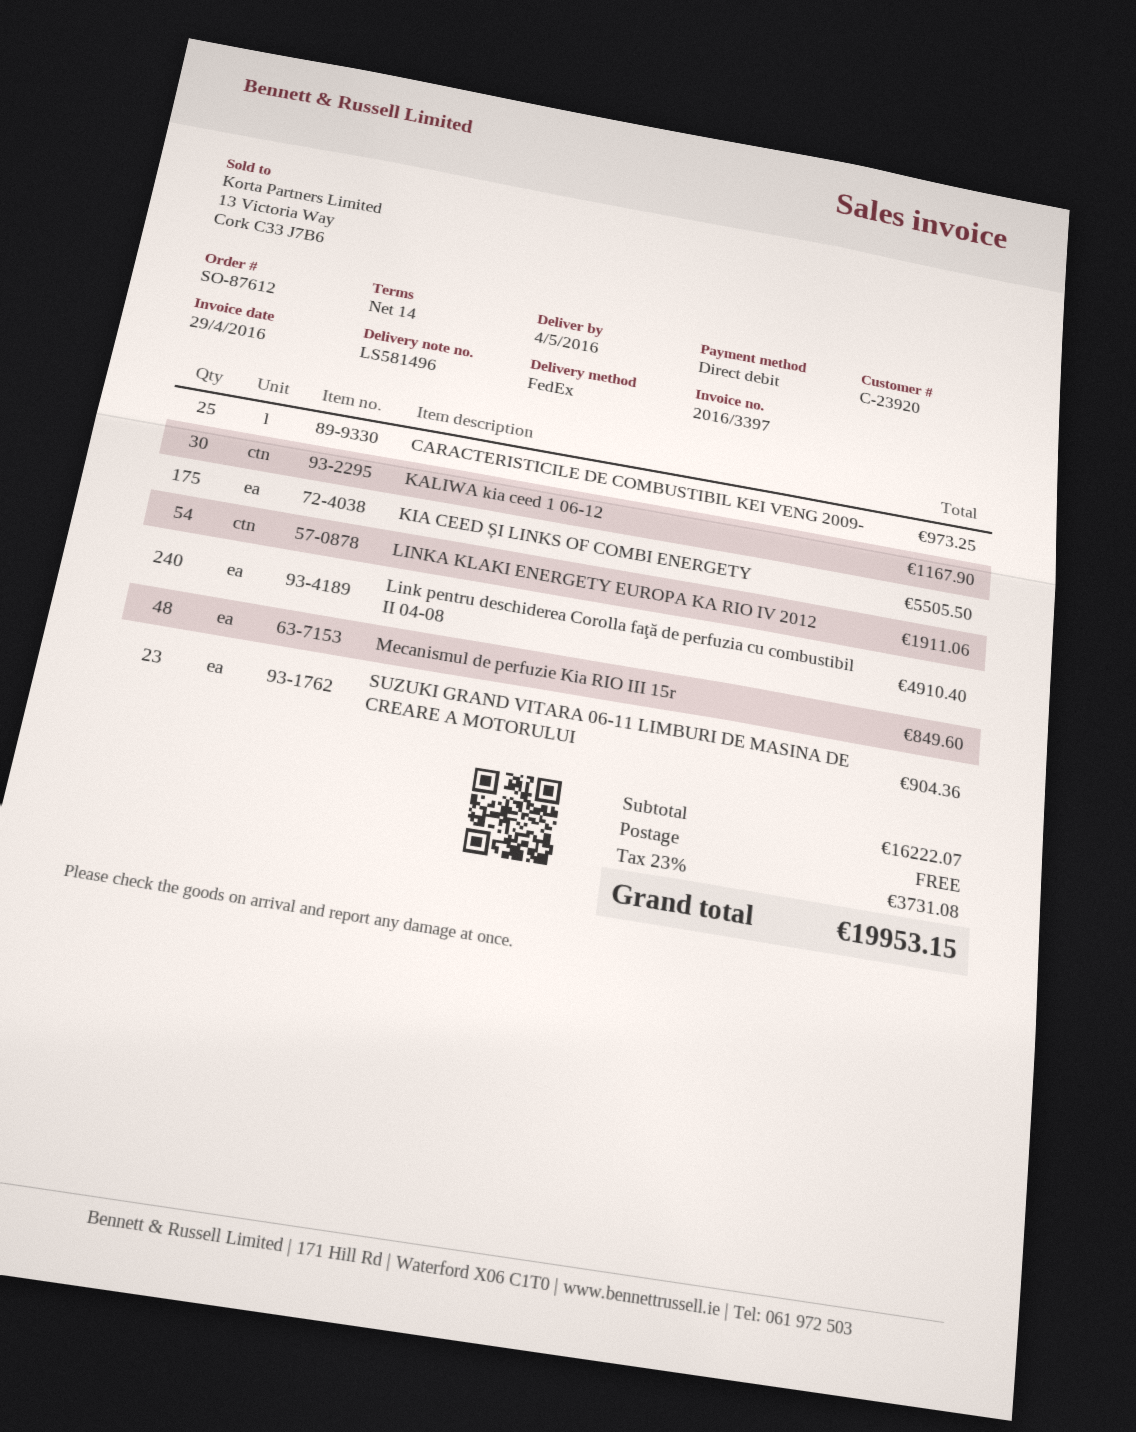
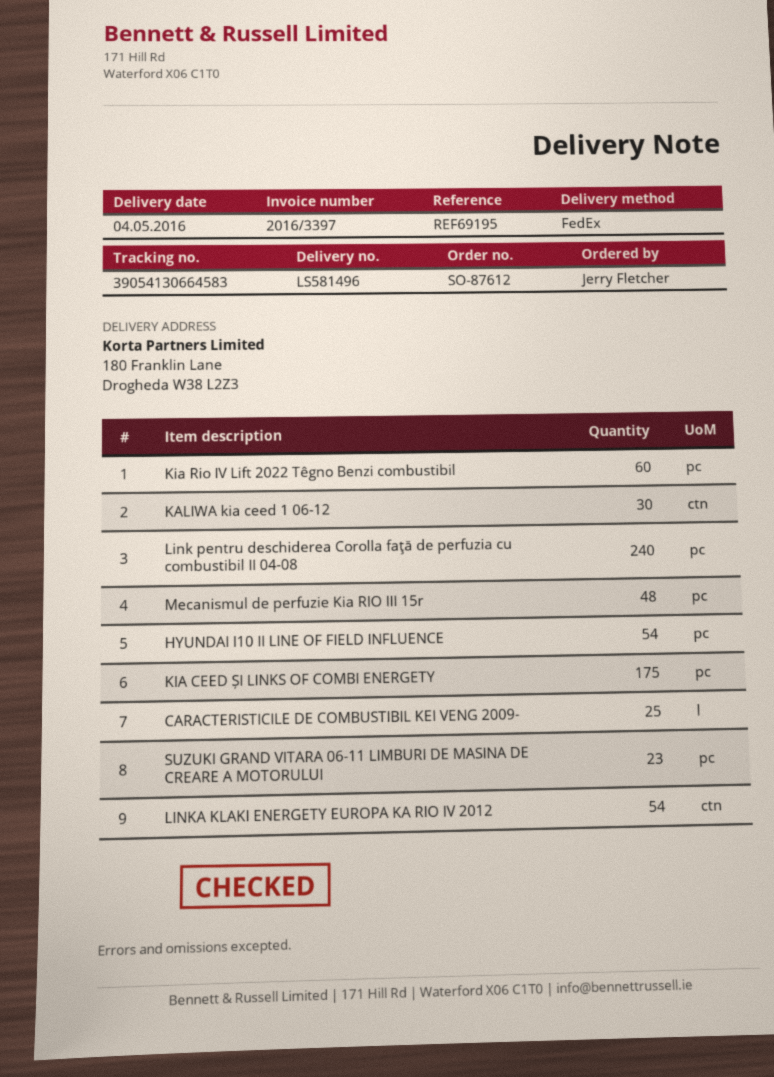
Kia Rio IV Lift 2022 Têgno Benzi combustibil: none -> 60
HYUNDAI I10 II LINE OF FIELD INFLUENCE: none -> 54

